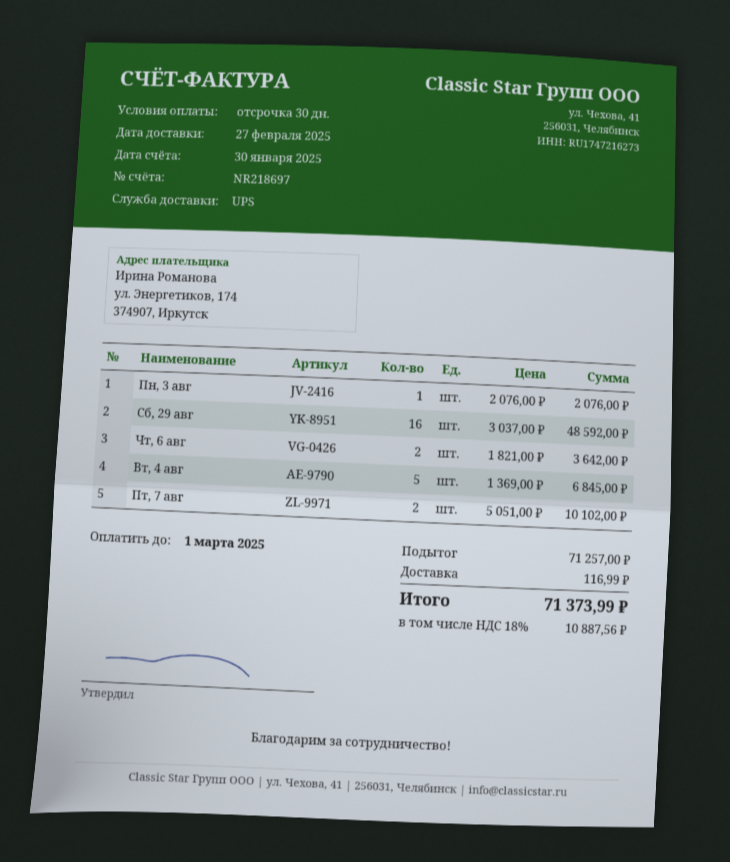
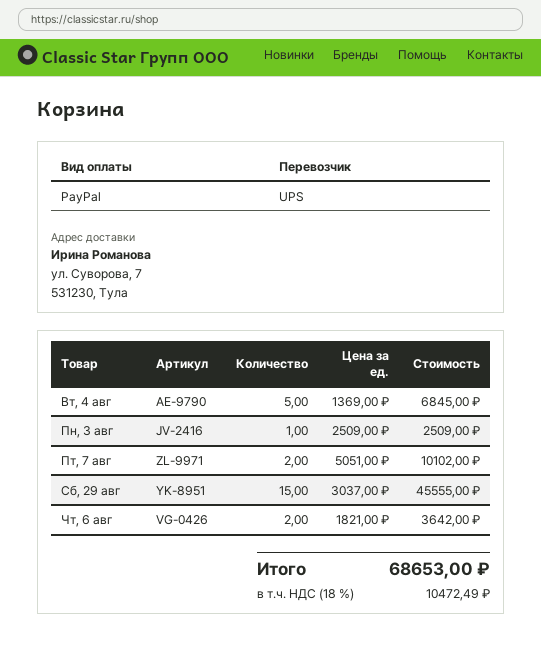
Пн, 3 авг: 1 x 2076.00 = 2076.00 -> 1 x 2509.00 = 2509.00
Сб, 29 авг: 16 x 3037.00 = 48592.00 -> 15 x 3037.00 = 45555.00
shipping: 116.99 -> none
tax: 18% = 10887.56 -> 18% = 10472.49
total: 71373.99 -> 68653.00

